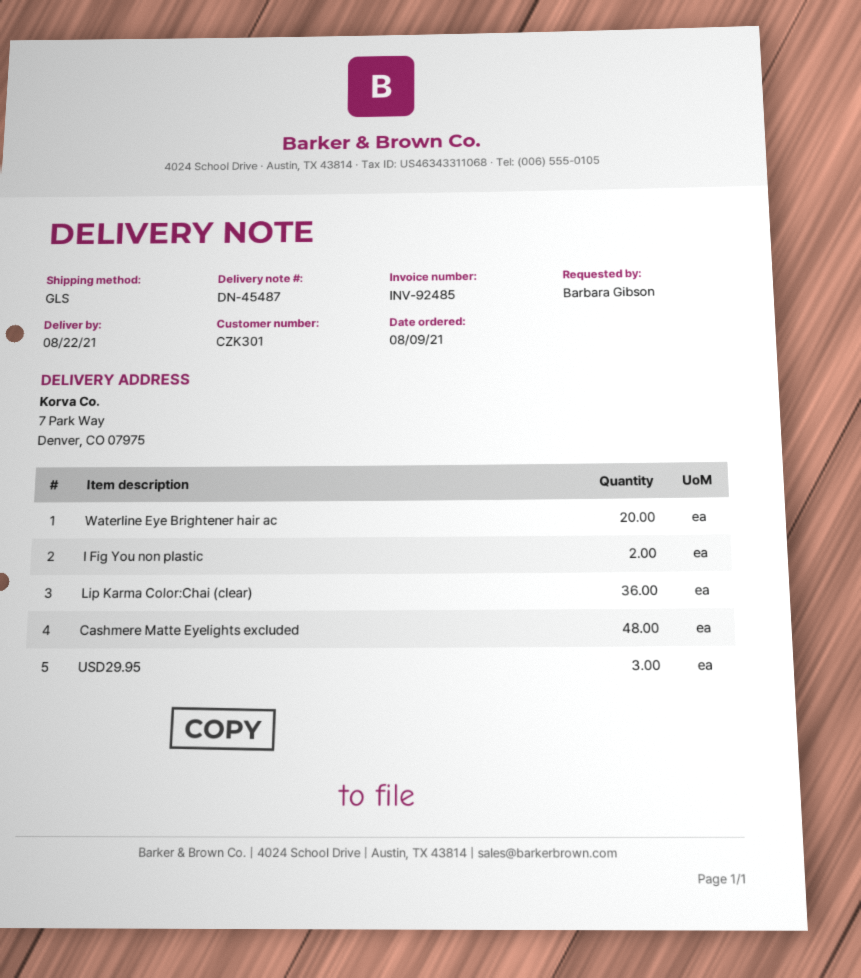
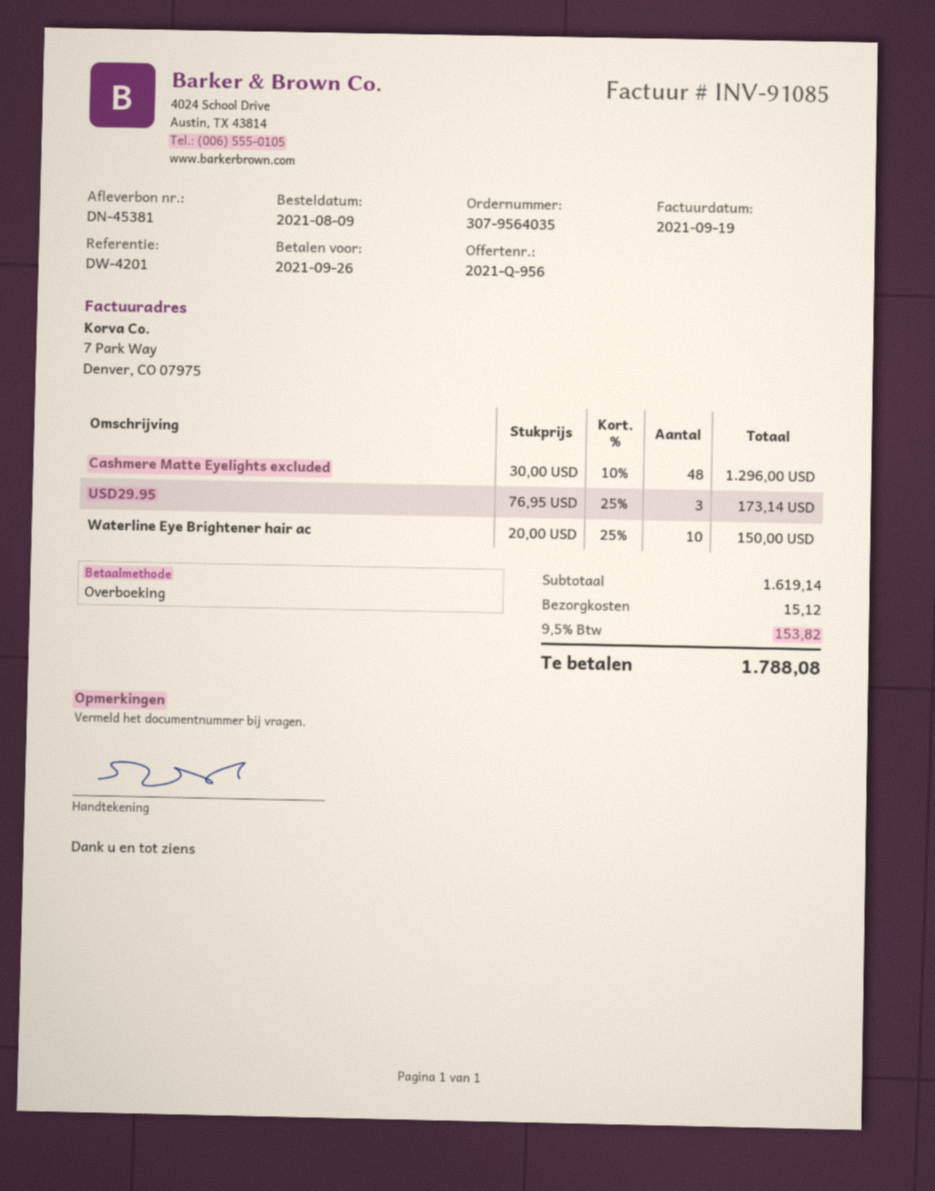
delivery note number: DN-45487 -> DN-45381
invoice number: INV-92485 -> INV-91085
Waterline Eye Brightener hair ac: 20 -> 10
I Fig You non plastic: 2 -> none
Lip Karma Color:Chai (clear): 36 -> none

